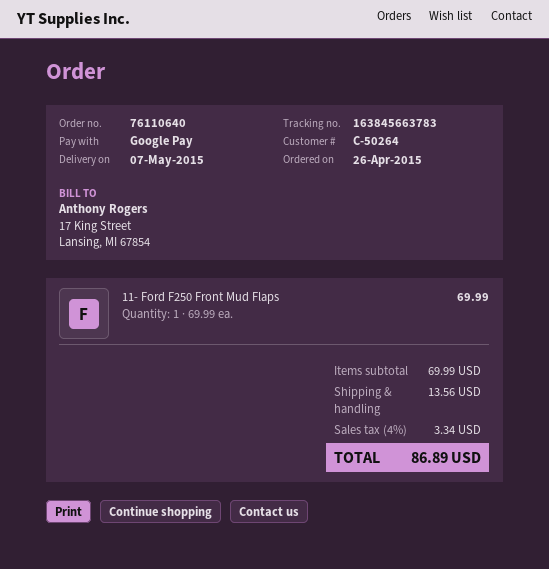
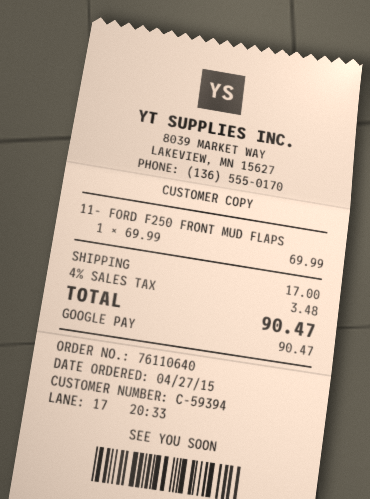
order date: 2015-04-26 -> 2015-04-27
customer number: C-50264 -> C-59394
shipping: 13.56 -> 17.00
tax: 4% = 3.34 -> 4% = 3.48
total: 86.89 -> 90.47

